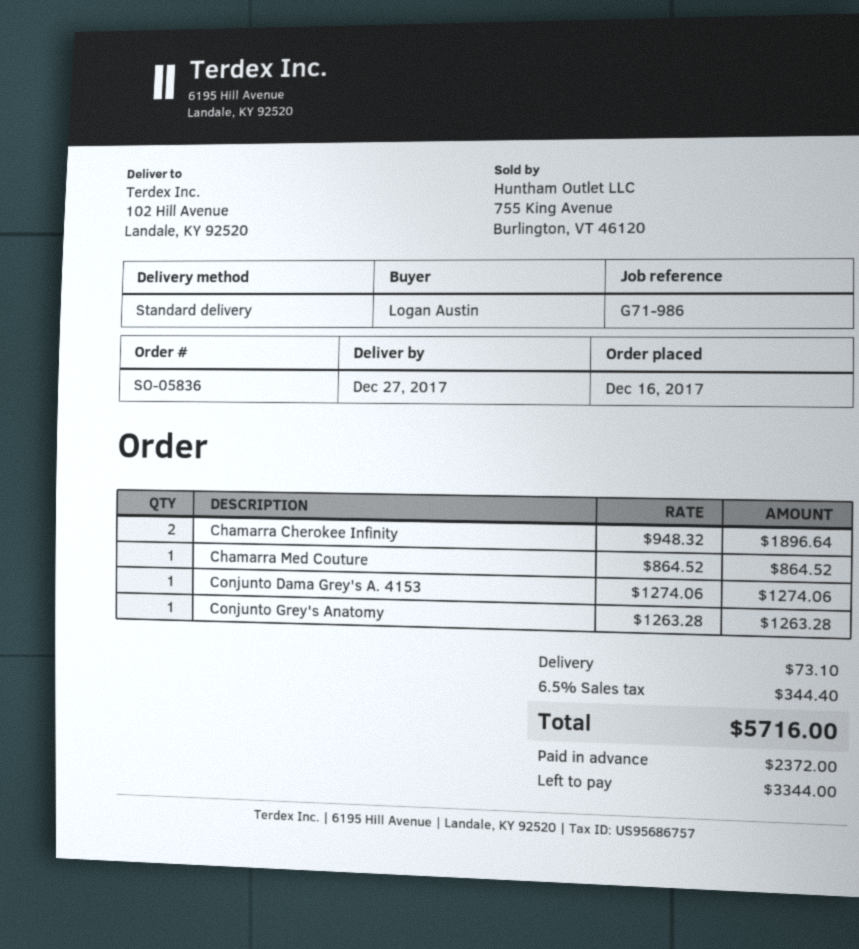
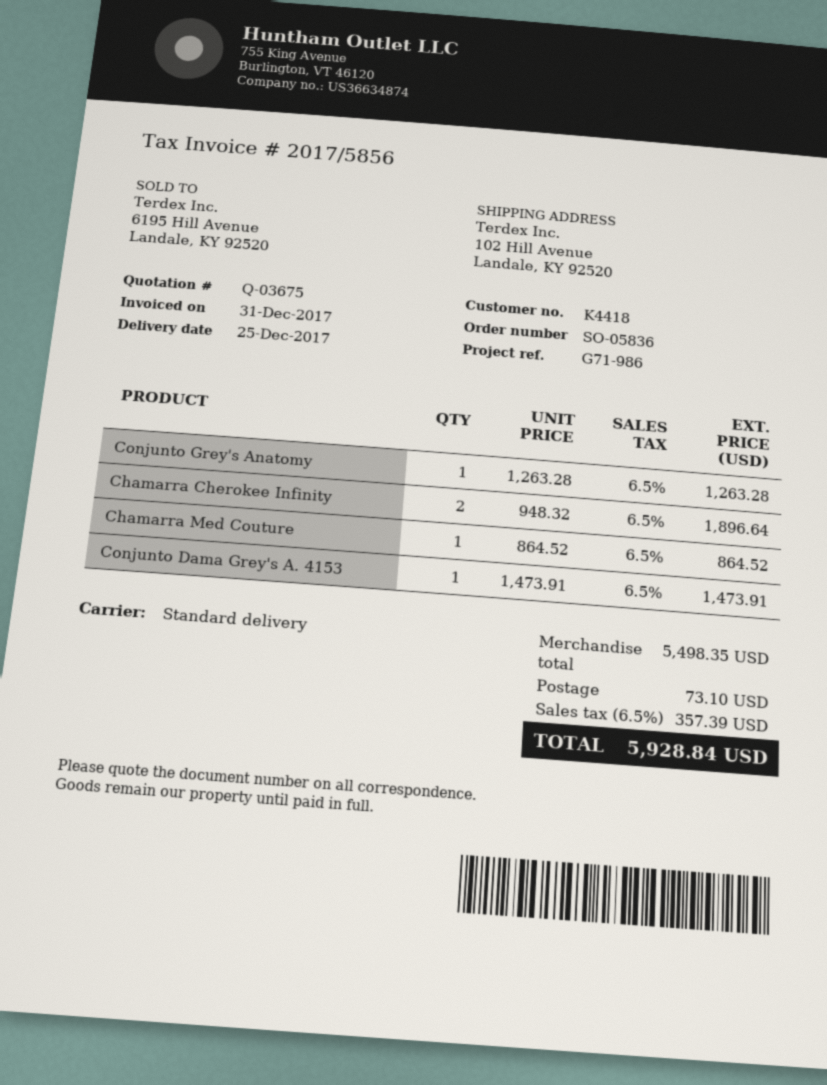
delivery date: 2017-12-27 -> 2017-12-25
Conjunto Dama Grey's A. 4153: 1 x 1274.06 = 1274.06 -> 1 x 1473.91 = 1473.91
tax: 6.5% = 344.40 -> 6.5% = 357.39
total: 5716.00 -> 5928.84

